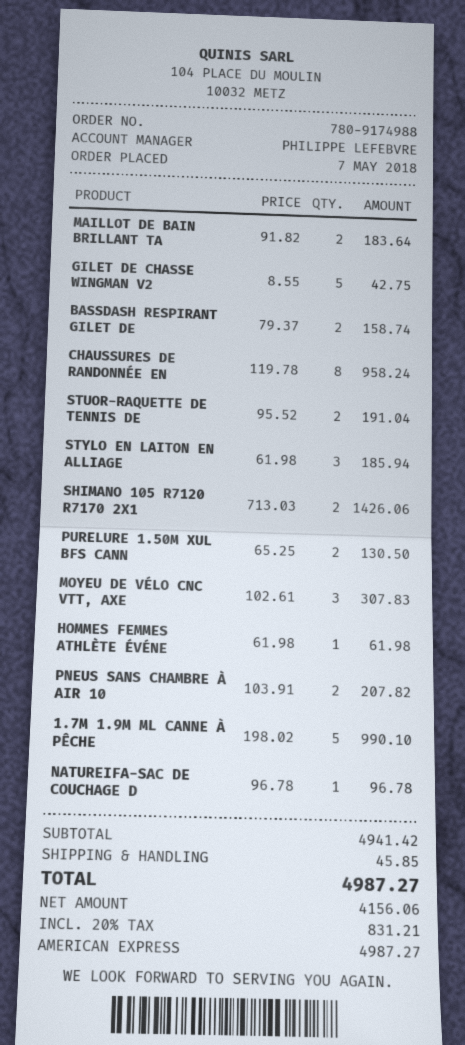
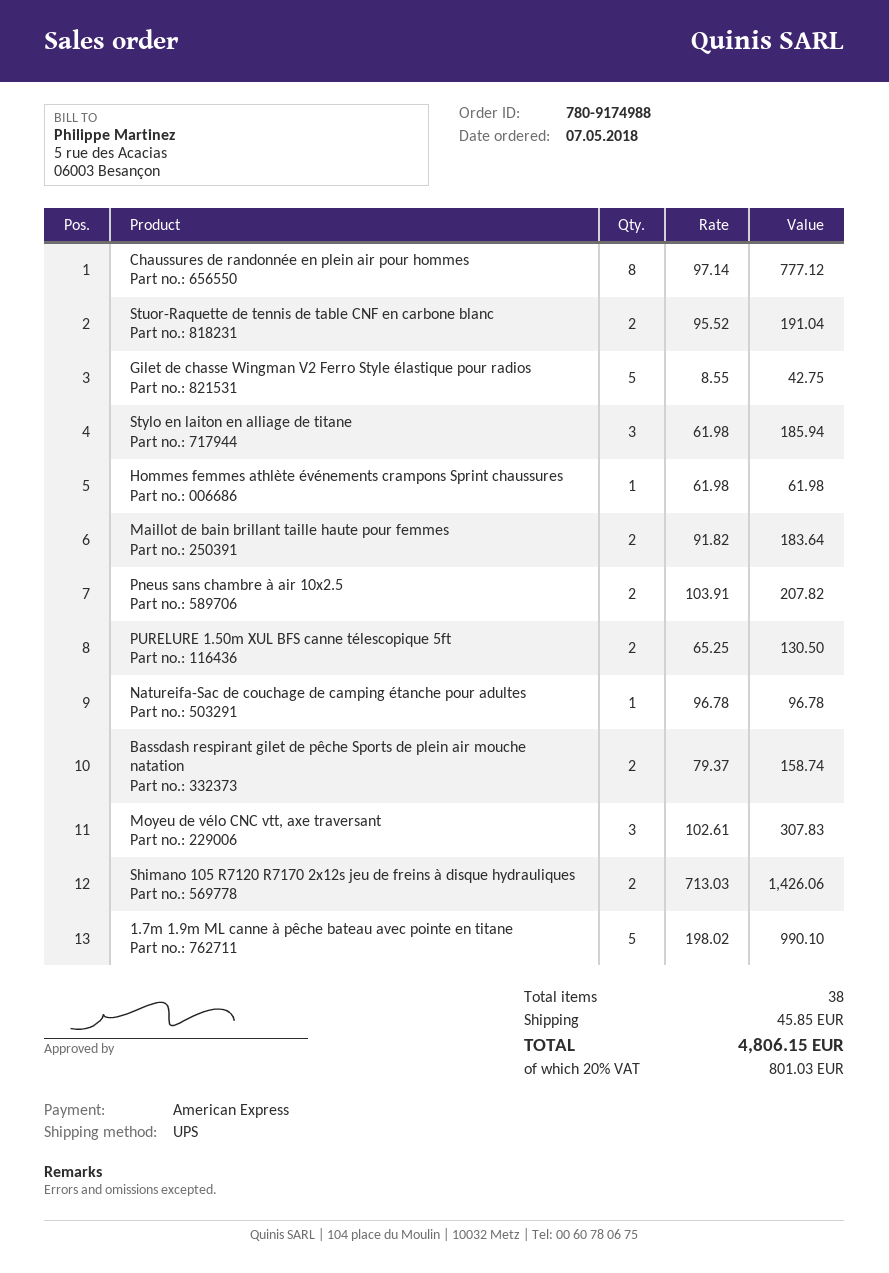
CHAUSSURES DE RANDONNÉE EN: 8 x 119.78 = 958.24 -> 8 x 97.14 = 777.12
tax: 20% = 831.21 -> 20% = 801.03
total: 4987.27 -> 4806.15

